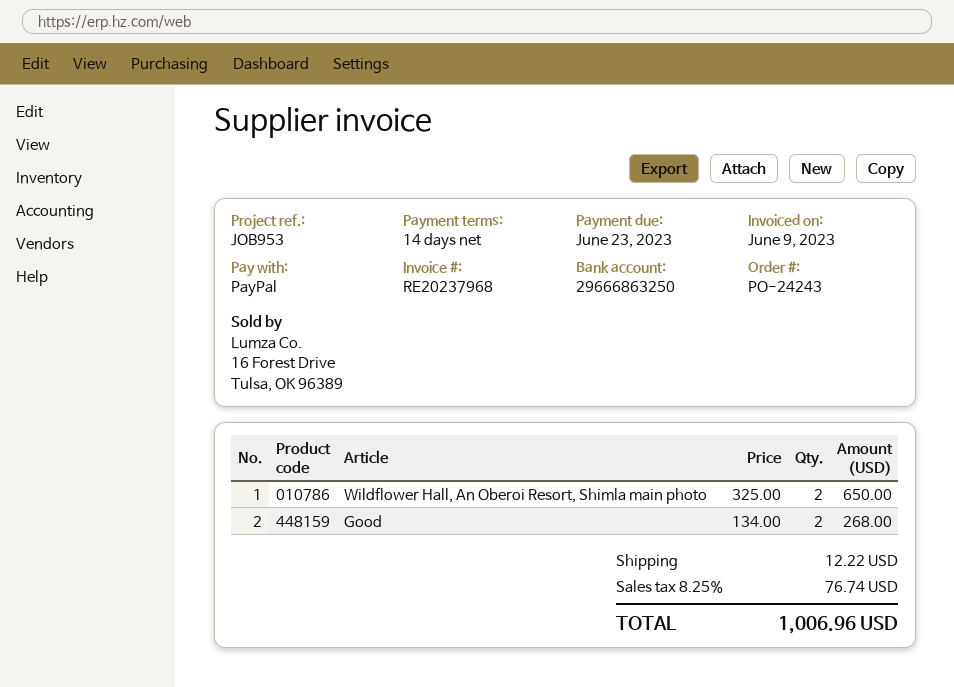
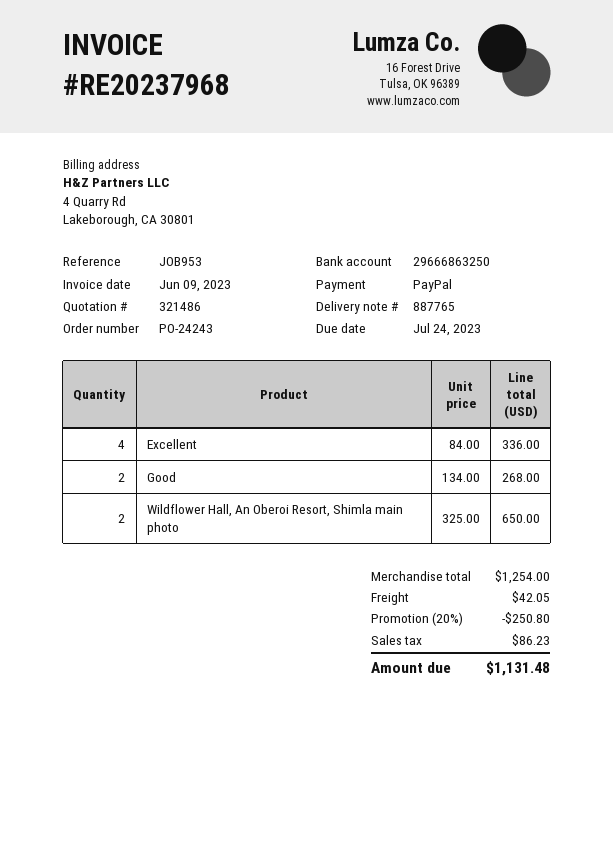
due date: 2023-06-23 -> 2023-07-24
Excellent: none -> 4 x 84.00 = 336.00
discount: none -> 20% = 250.80
shipping: 12.22 -> 42.05
tax: 76.74 -> 86.23
total: 1006.96 -> 1131.48

